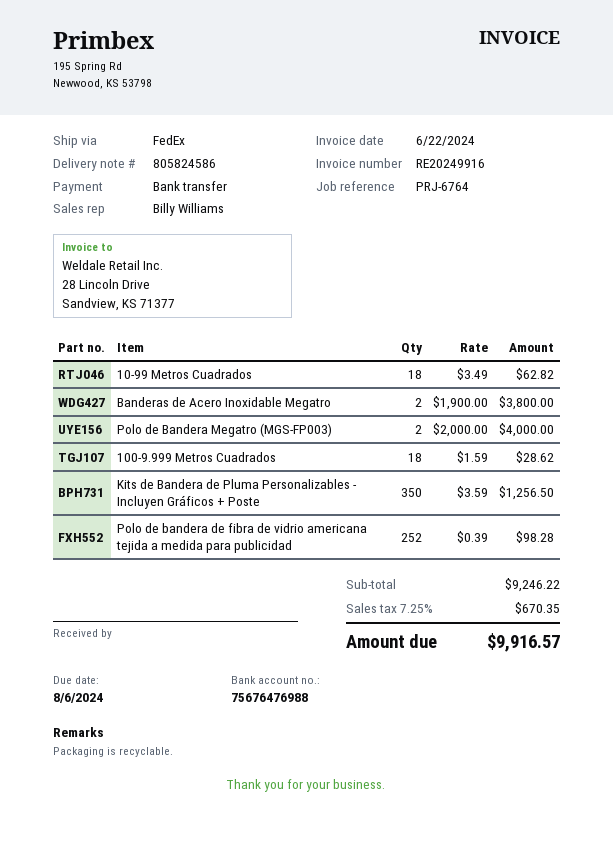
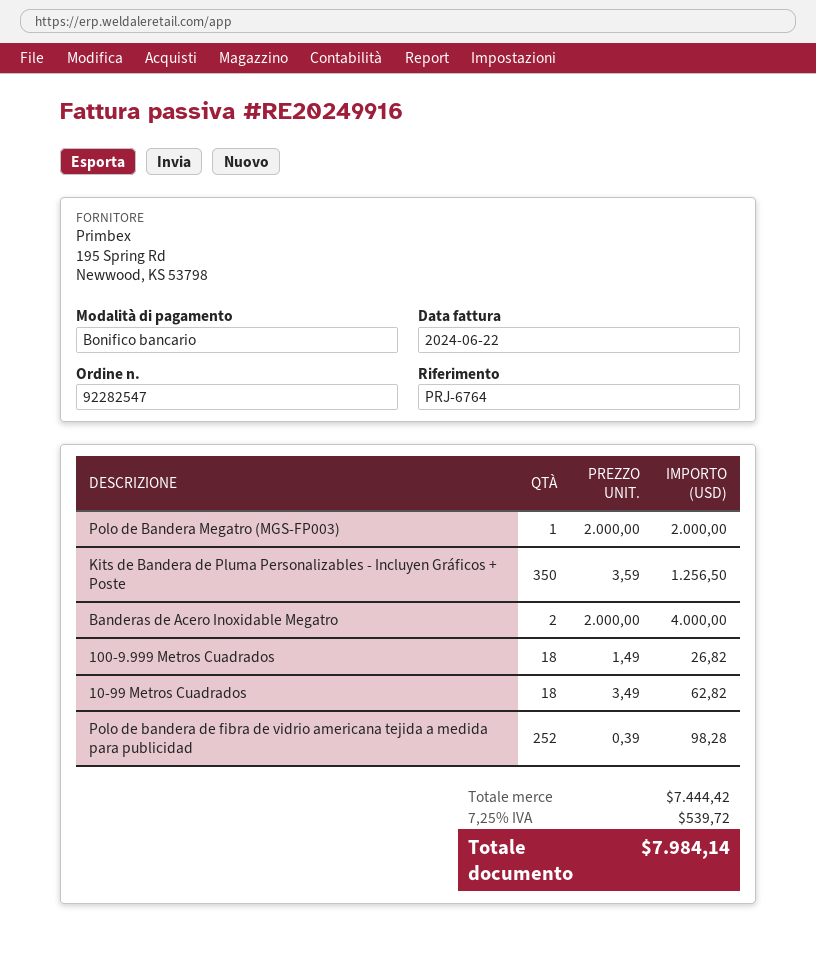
Banderas de Acero Inoxidable Megatro: 2 x 1900.00 = 3800.00 -> 2 x 2000.00 = 4000.00
Polo de Bandera Megatro (MGS-FP003): 2 x 2000.00 = 4000.00 -> 1 x 2000.00 = 2000.00
100-9.999 Metros Cuadrados: 18 x 1.59 = 28.62 -> 18 x 1.49 = 26.82
subtotal: 9246.22 -> 7444.42
tax: 7.25% = 670.35 -> 7.25% = 539.72
total: 9916.57 -> 7984.14

